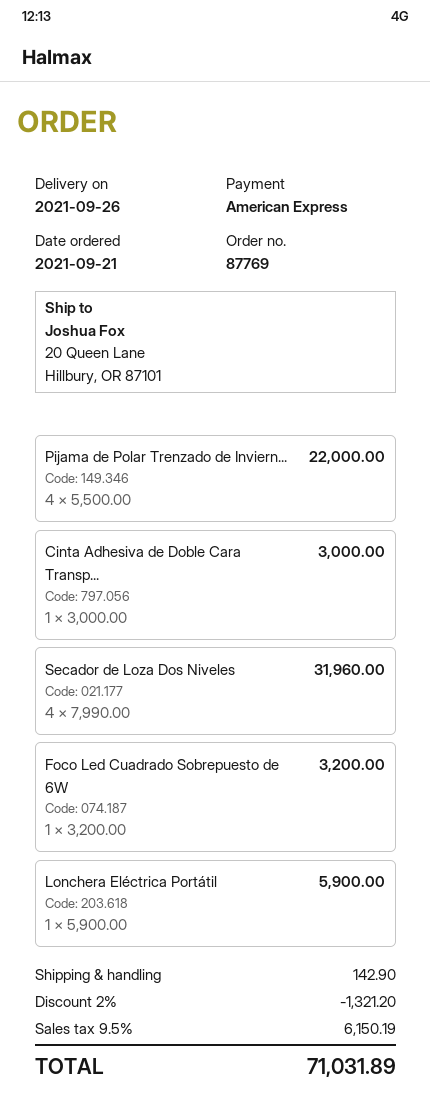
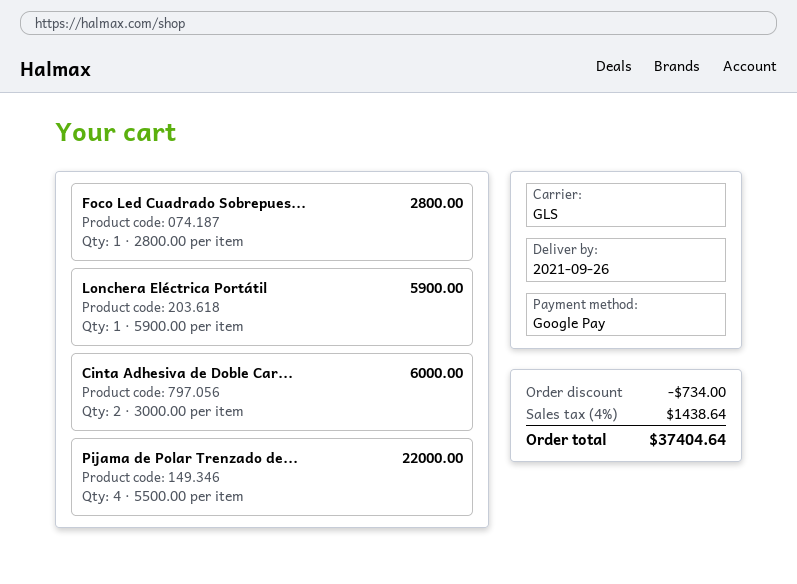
payment method: American Express -> Google Pay
Cinta Adhesiva de Doble Cara Transp...: 1 x 3000.00 = 3000.00 -> 2 x 3000.00 = 6000.00
Secador de Loza Dos Niveles: 4 x 7990.00 = 31960.00 -> none
Foco Led Cuadrado Sobrepuesto de 6W: 1 x 3200.00 = 3200.00 -> 1 x 2800.00 = 2800.00
discount: 1321.20 -> 734.00
shipping: 142.90 -> none
tax: 9.5% = 6150.19 -> 4% = 1438.64
total: 71031.89 -> 37404.64

